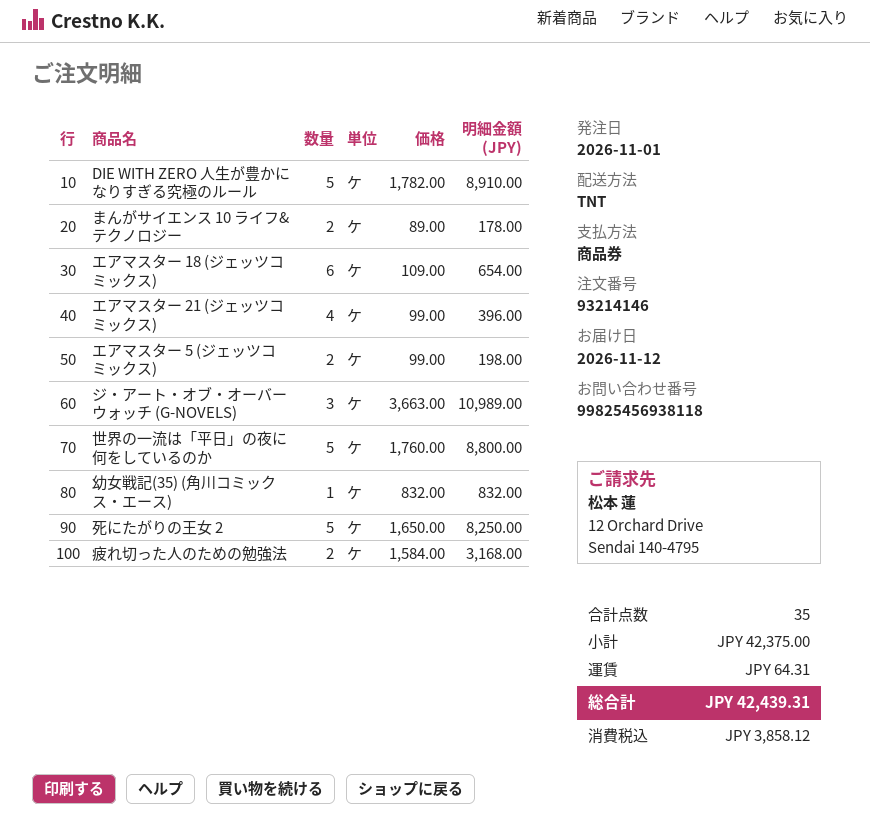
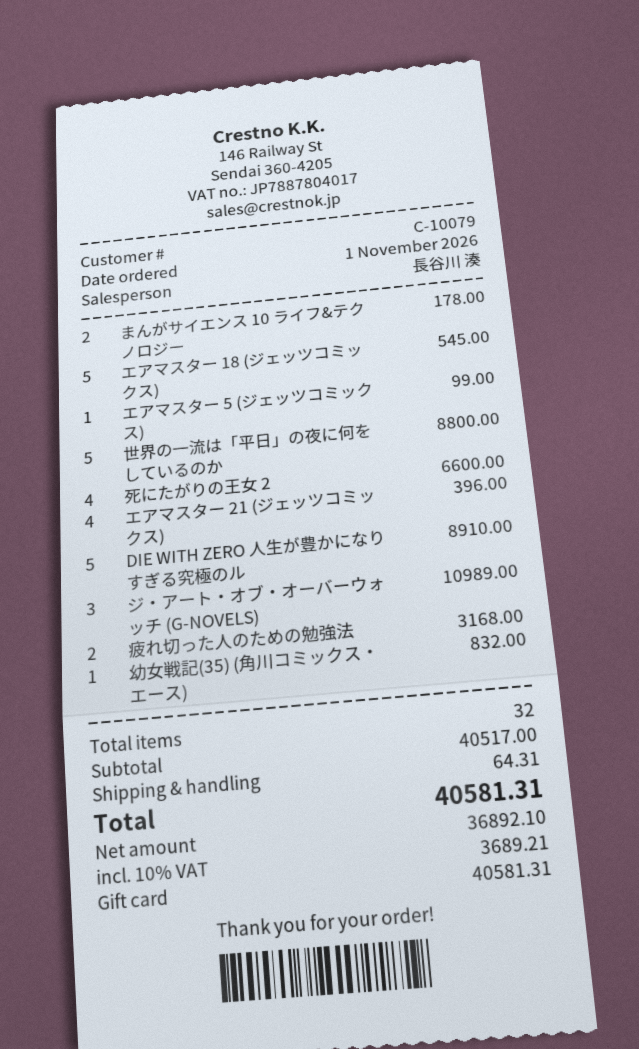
エアマスター 18 (ジェッツコミックス): 6 for 654.00 -> 5 for 545.00
エアマスター 5 (ジェッツコミックス): 2 for 198.00 -> 1 for 99.00
死にたがりの王女 2: 5 for 8250.00 -> 4 for 6600.00
total quantity: 35 -> 32
subtotal: 42375.00 -> 40517.00
tax: 3858.12 -> 3689.21
total: 42439.31 -> 40581.31

